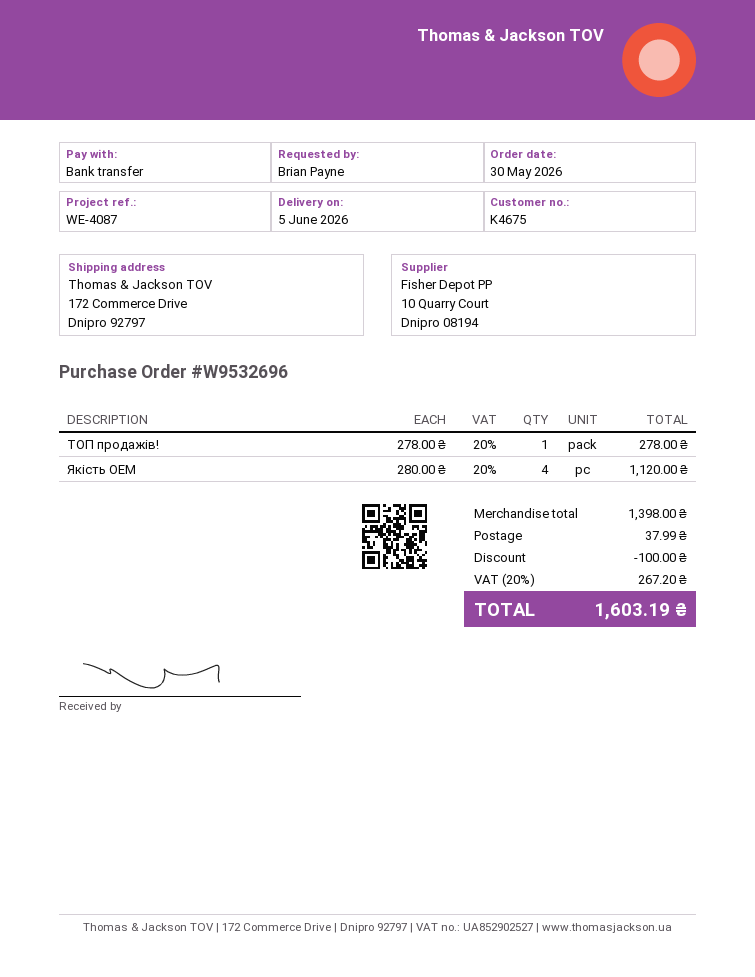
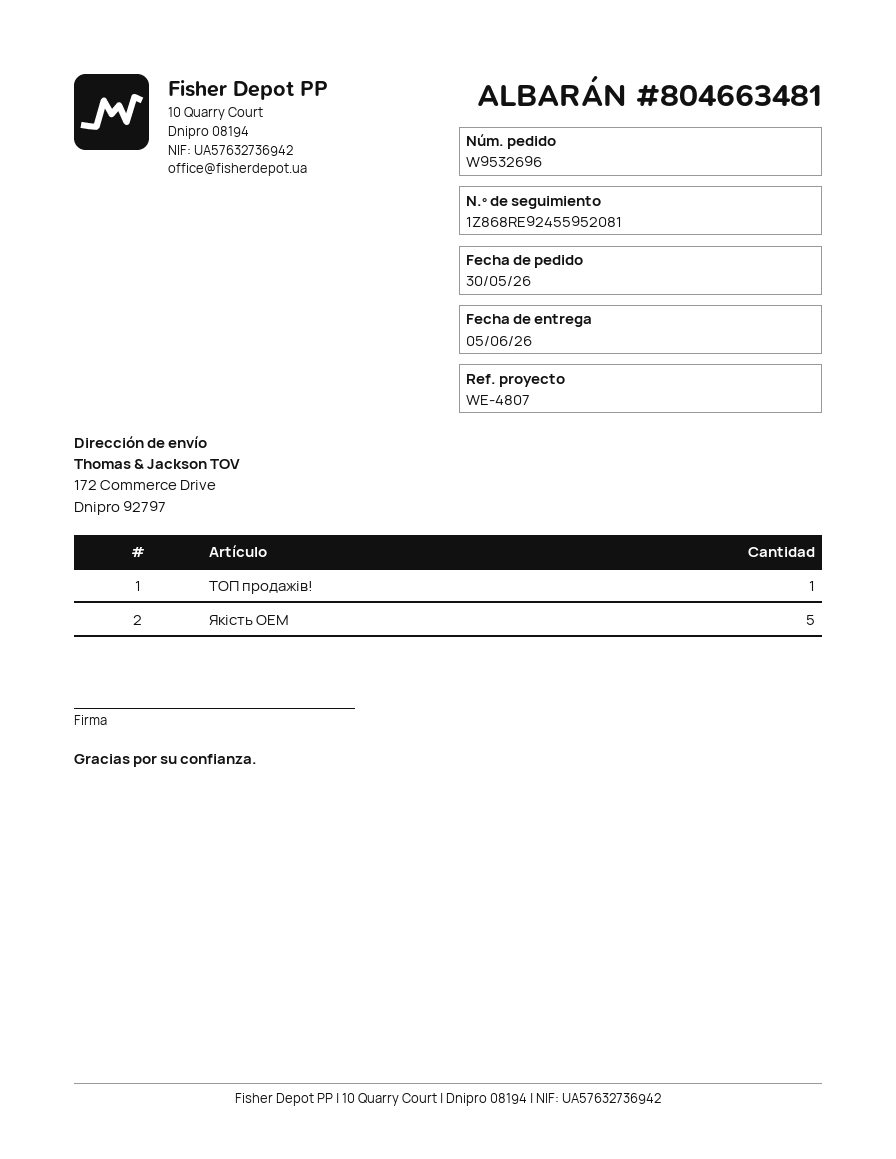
reference: WE-4087 -> WE-4807
Якість OEM: 4 -> 5

